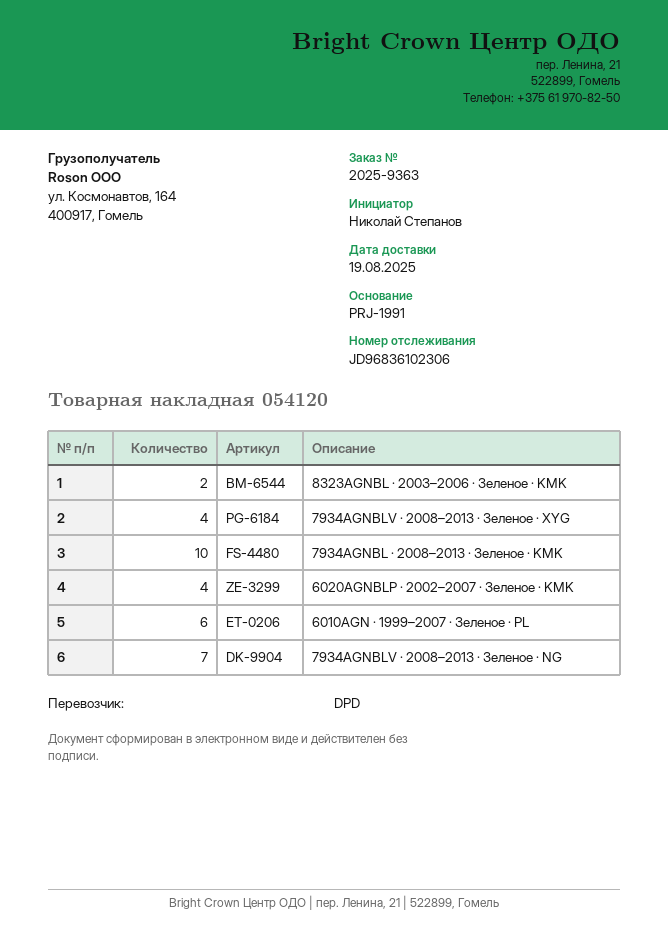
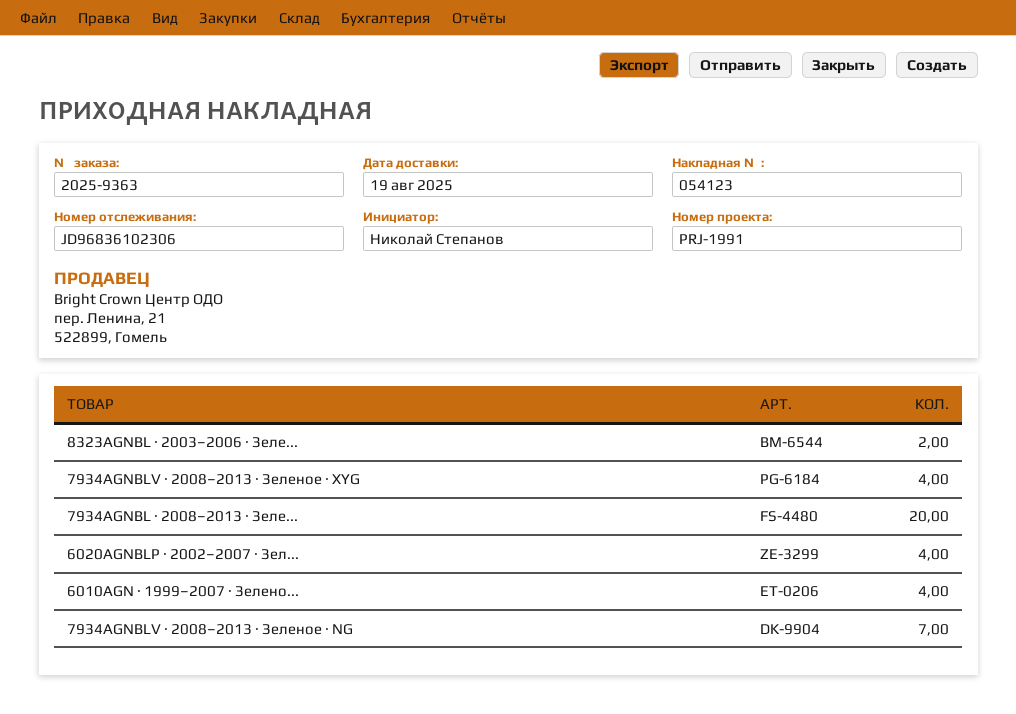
delivery note number: 054120 -> 054123
7934AGNBL · 2008–2013 · Зеленое · KMK: 10 -> 20
6010AGN · 1999–2007 · Зеленое · PL: 6 -> 4

